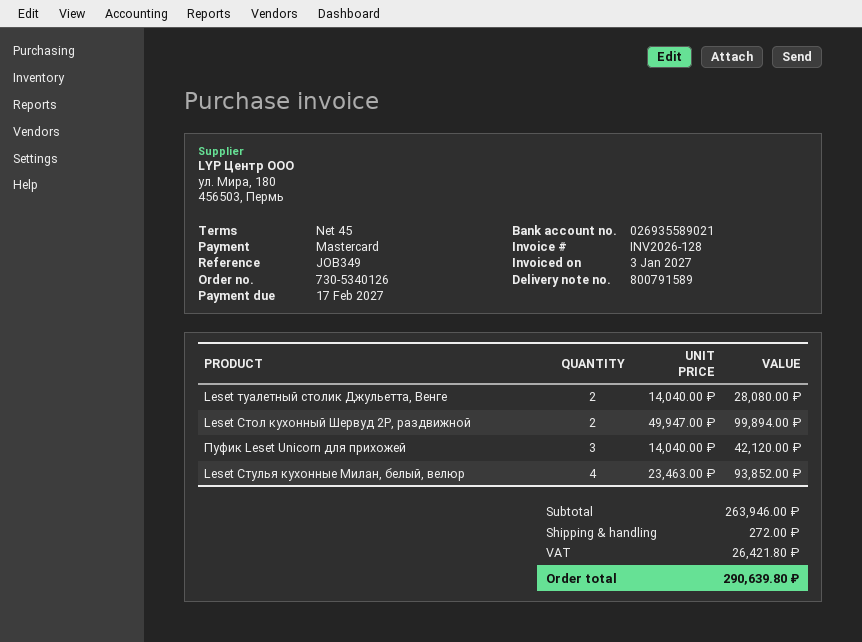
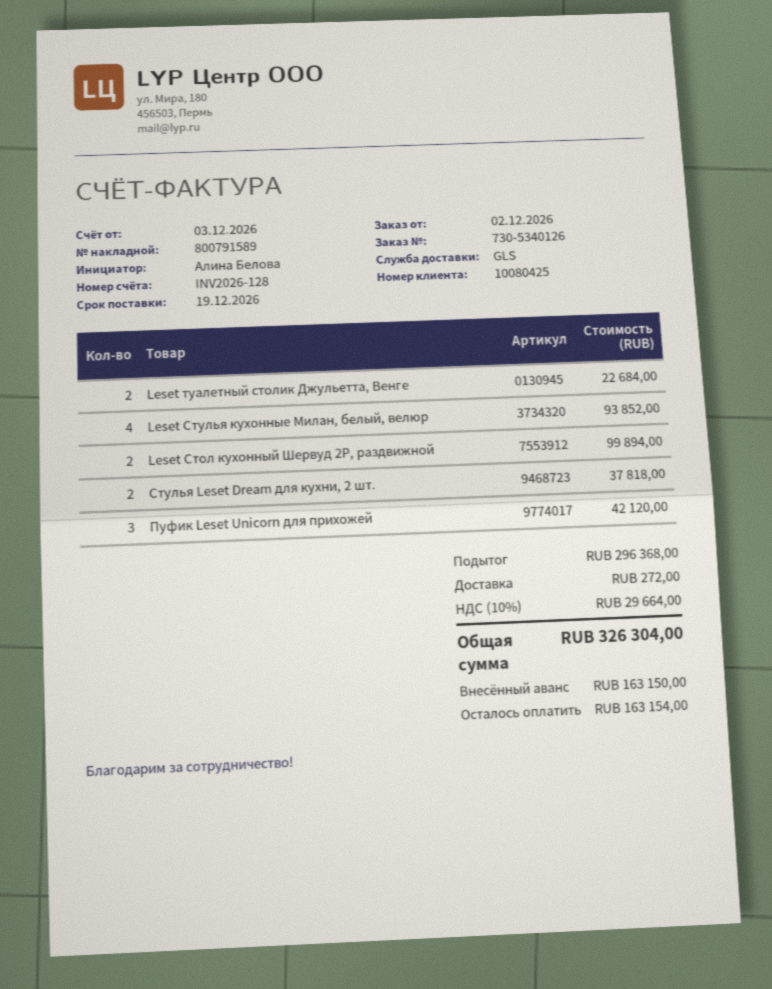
invoice date: 2027-01-03 -> 2026-12-03
Leset туалетный столик Джульетта, Венге: 2 for 28080.00 -> 2 for 22684.00
Стулья Leset Dream для кухни, 2 шт.: none -> 2 for 37818.00
subtotal: 263946.00 -> 296368.00
tax: 26421.80 -> 29664.00
total: 290639.80 -> 326304.00

